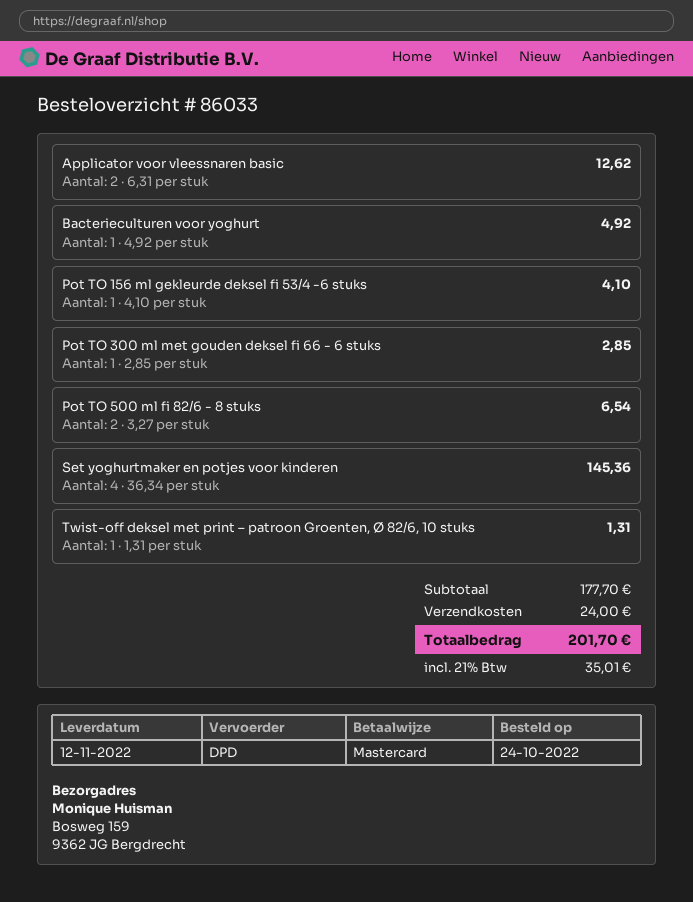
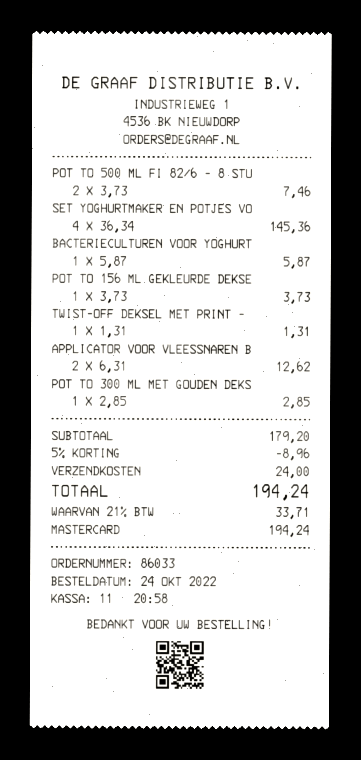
Bacterieculturen voor yoghurt: 1 x 4.92 = 4.92 -> 1 x 5.87 = 5.87
Pot TO 156 ml gekleurde deksel fi 53/4 -6 stuks: 1 x 4.10 = 4.10 -> 1 x 3.73 = 3.73
Pot TO 500 ml fi 82/6 - 8 stuks: 2 x 3.27 = 6.54 -> 2 x 3.73 = 7.46
subtotal: 177.70 -> 179.20
discount: none -> 5% = 8.96
tax: 21% = 35.01 -> 21% = 33.71
total: 201.70 -> 194.24

